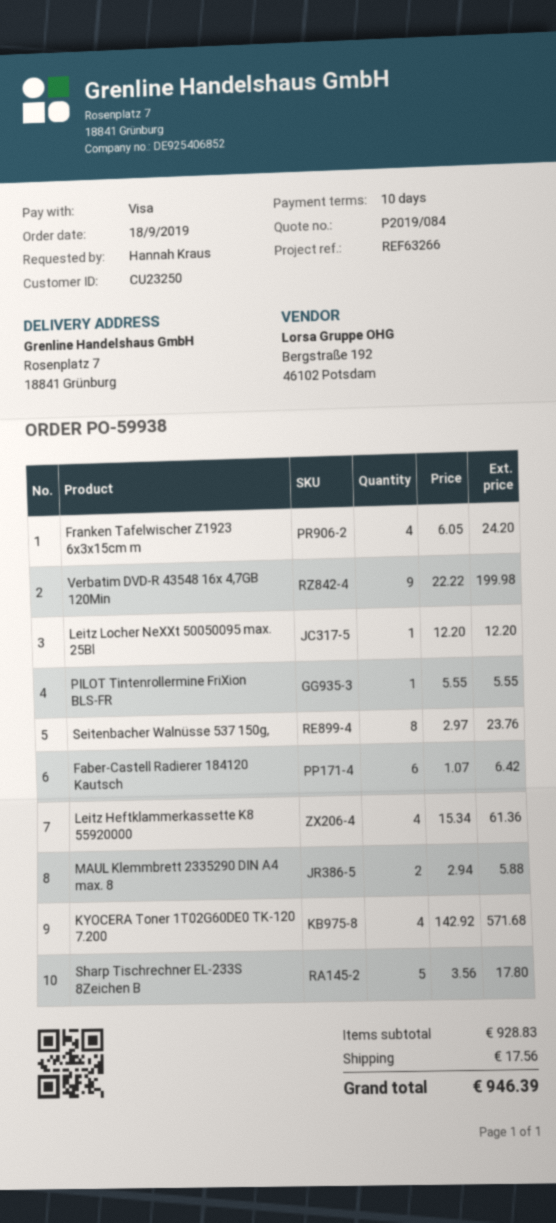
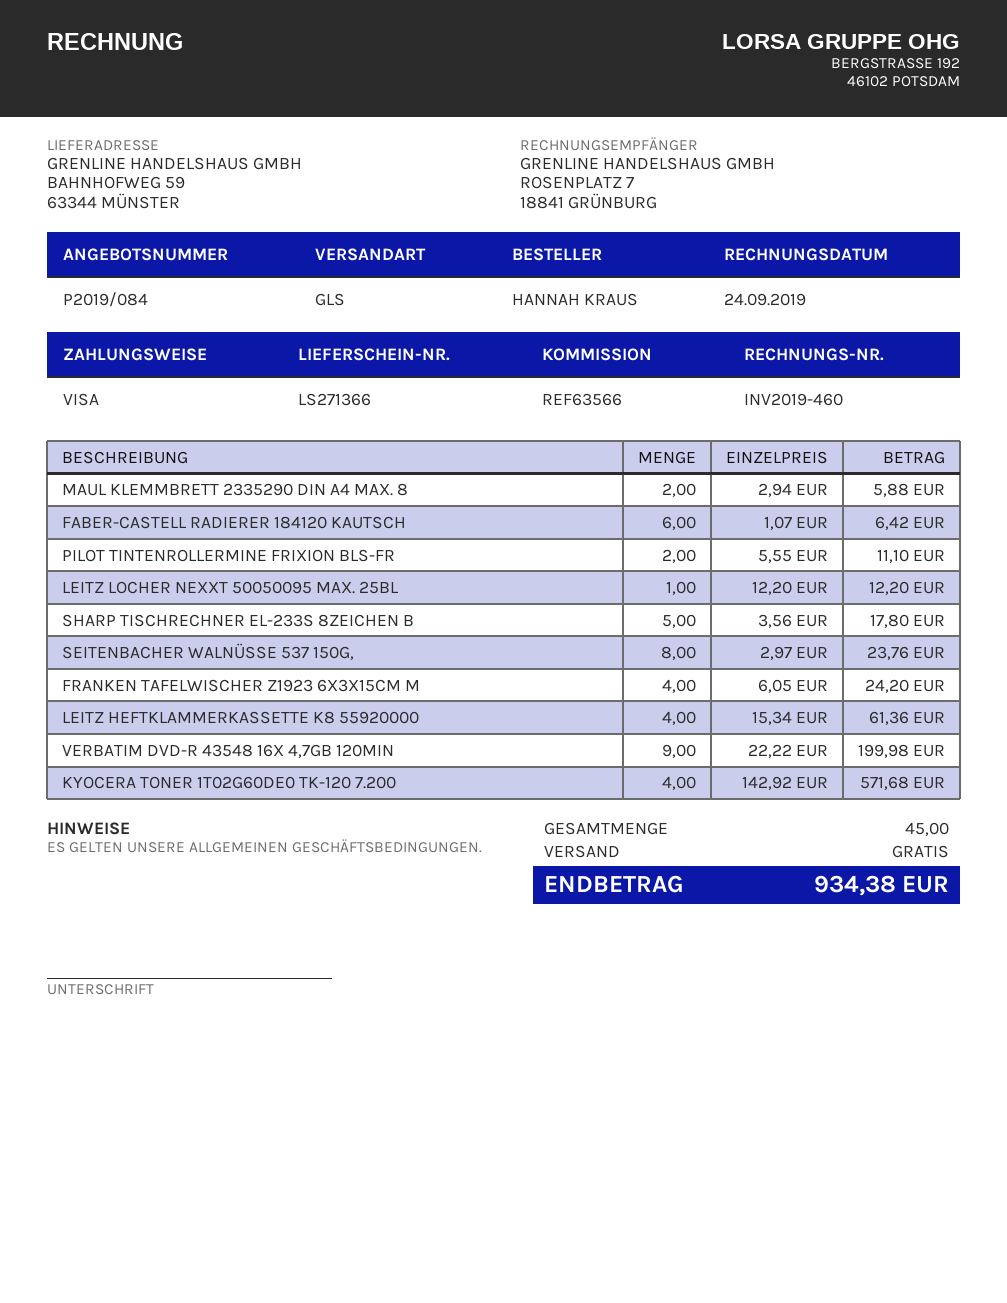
reference: REF63266 -> REF63566
ship to: Rosenplatz 7, 18841 Grünburg -> BAHNHOFWEG 59, 63344 MÜNSTER
PILOT Tintenrollermine FriXion BLS-FR: 1 x 5.55 = 5.55 -> 2 x 5.55 = 11.10
shipping: 17.56 -> 0.00
total: 946.39 -> 934.38

